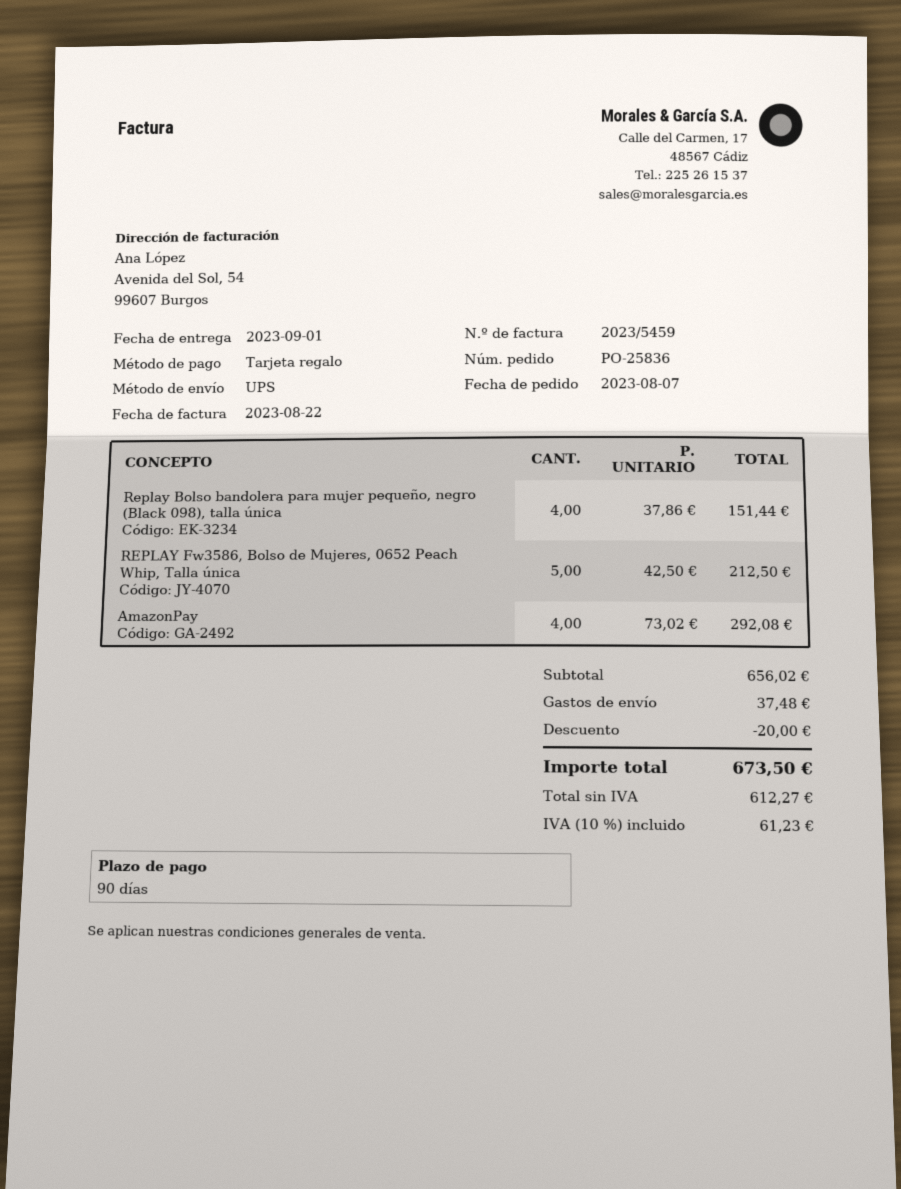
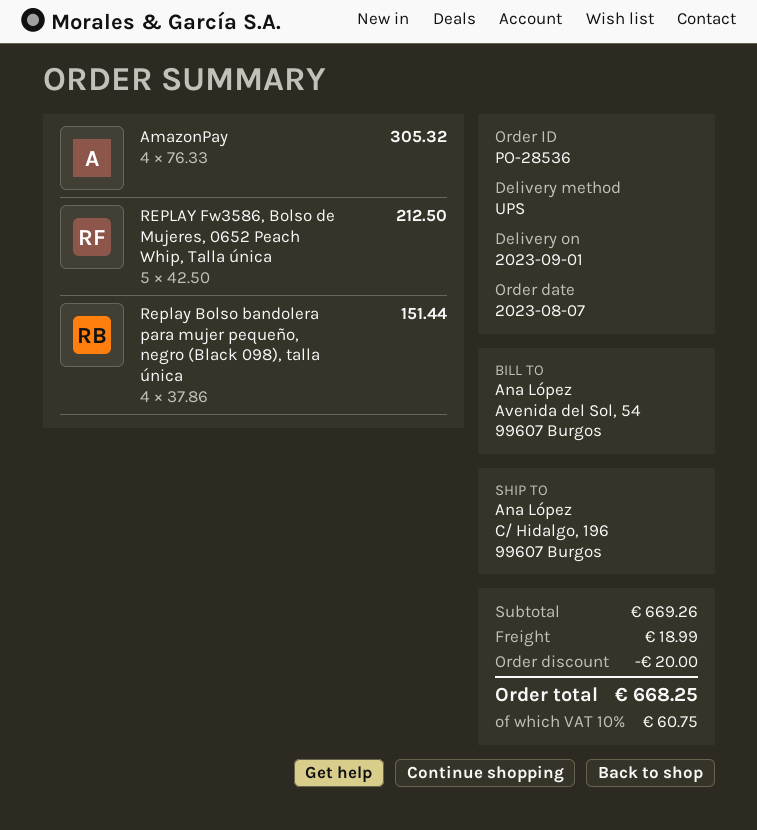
order number: PO-25836 -> PO-28536
AmazonPay: 4 x 73.02 = 292.08 -> 4 x 76.33 = 305.32
subtotal: 656.02 -> 669.26
shipping: 37.48 -> 18.99
tax: 10% = 61.23 -> 10% = 60.75
total: 673.50 -> 668.25

